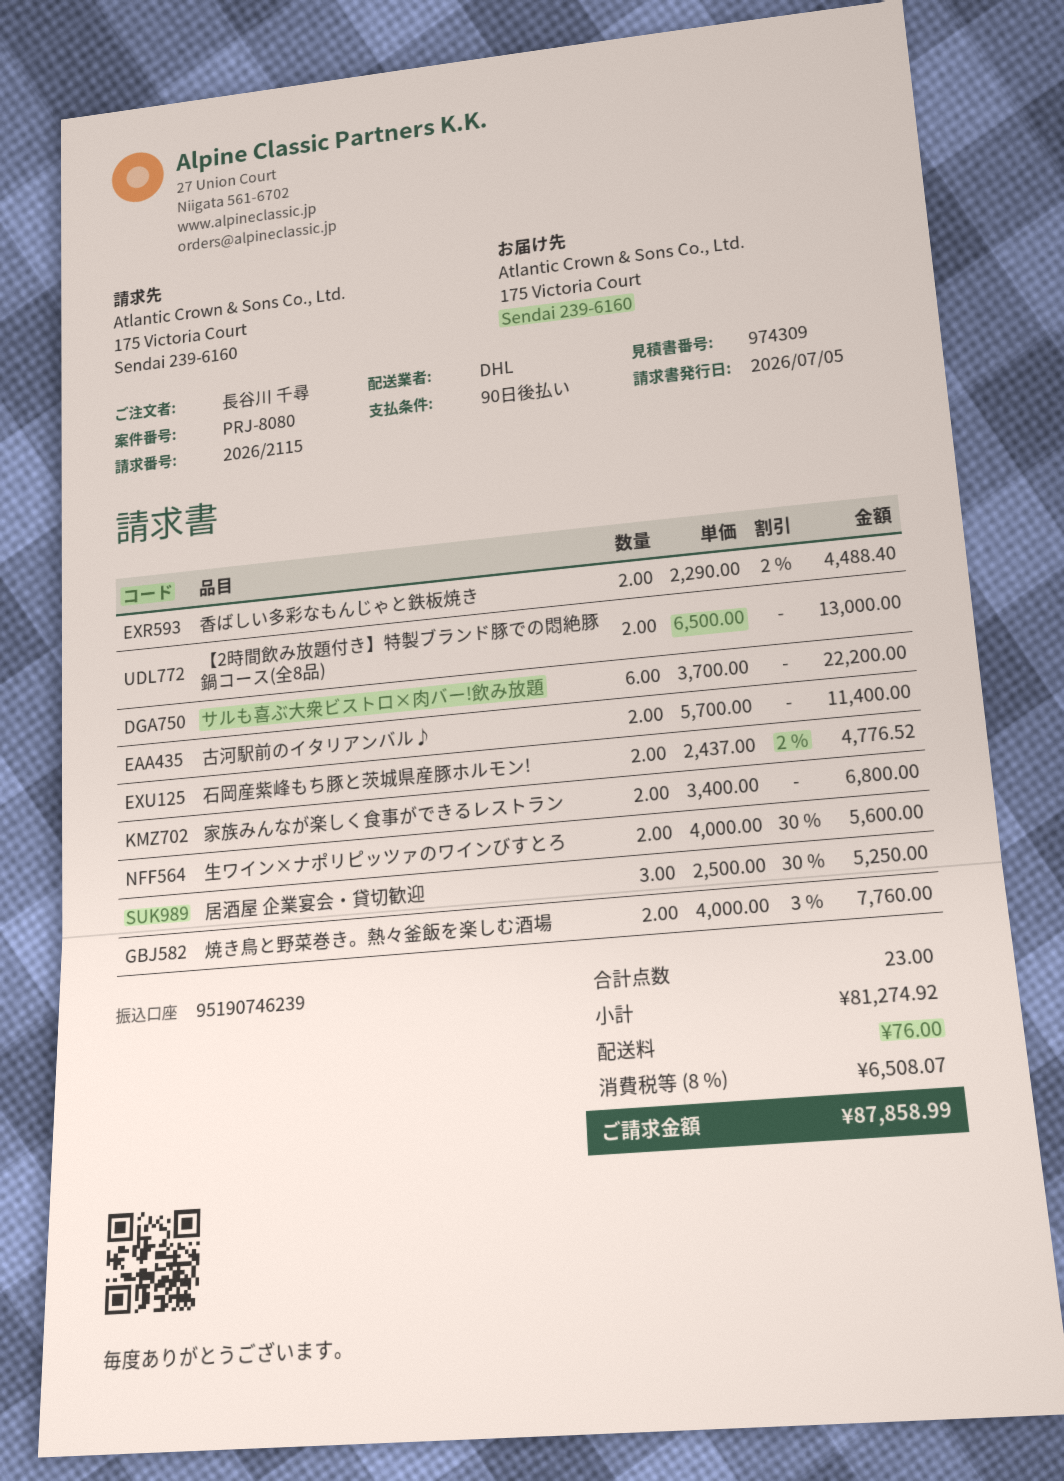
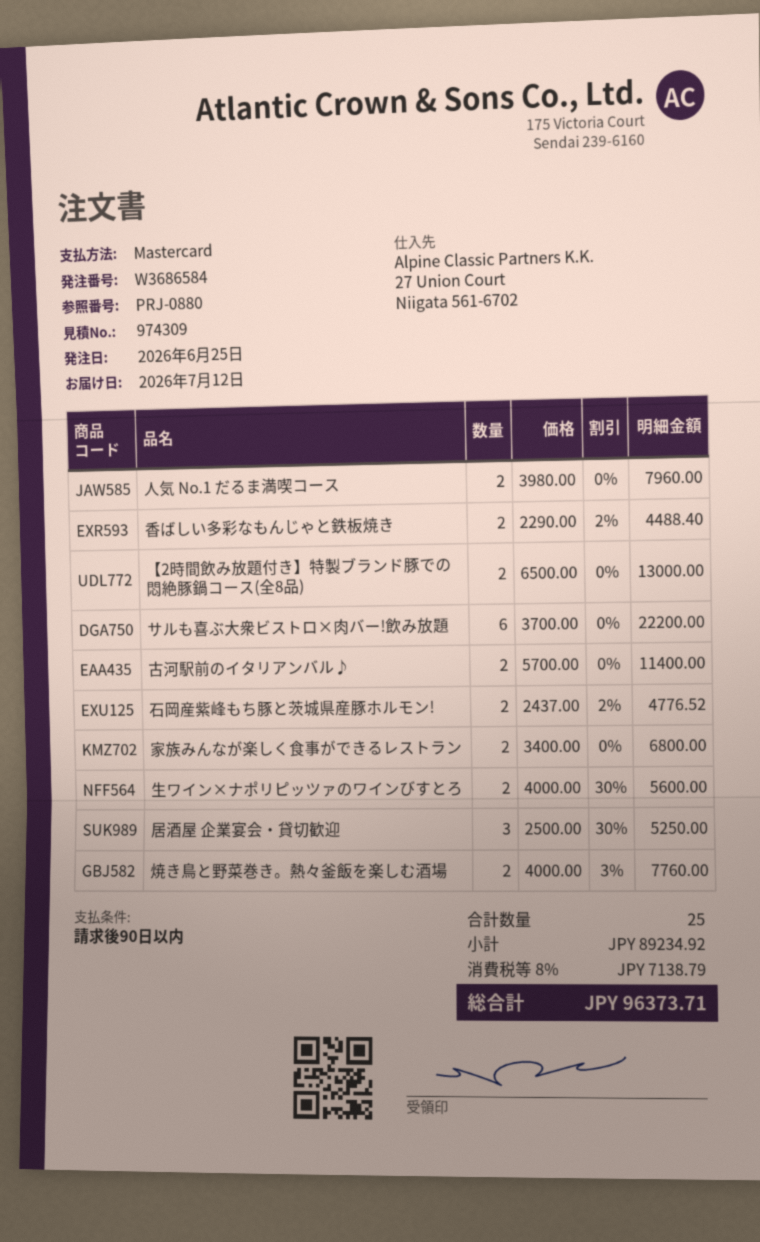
reference: PRJ-8080 -> PRJ-0880
人気 No.1 だるま満喫コース: none -> 2 x 3980.00 = 7960.00
total quantity: 23 -> 25
subtotal: 81274.92 -> 89234.92
shipping: 76.00 -> none
tax: 8% = 6508.07 -> 8% = 7138.79
total: 87858.99 -> 96373.71

